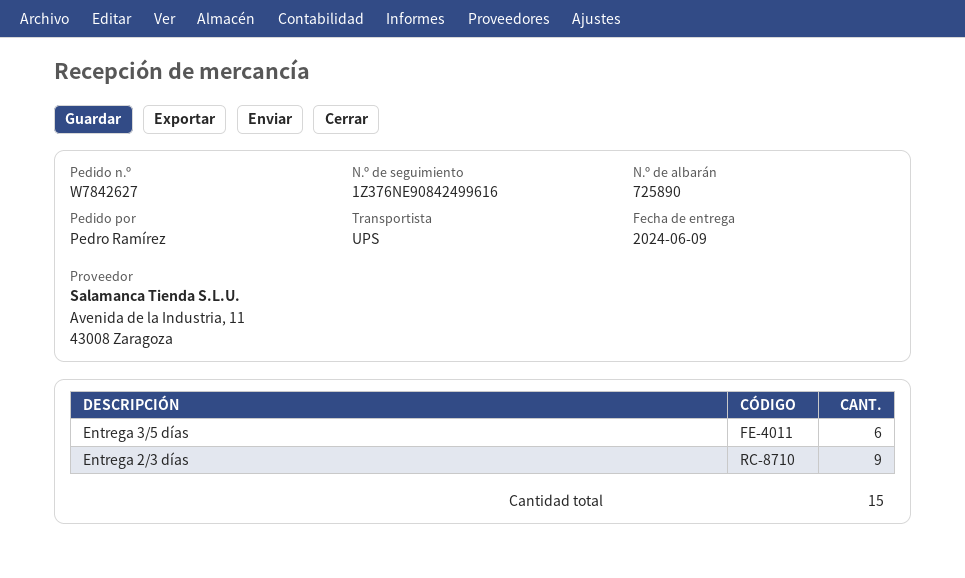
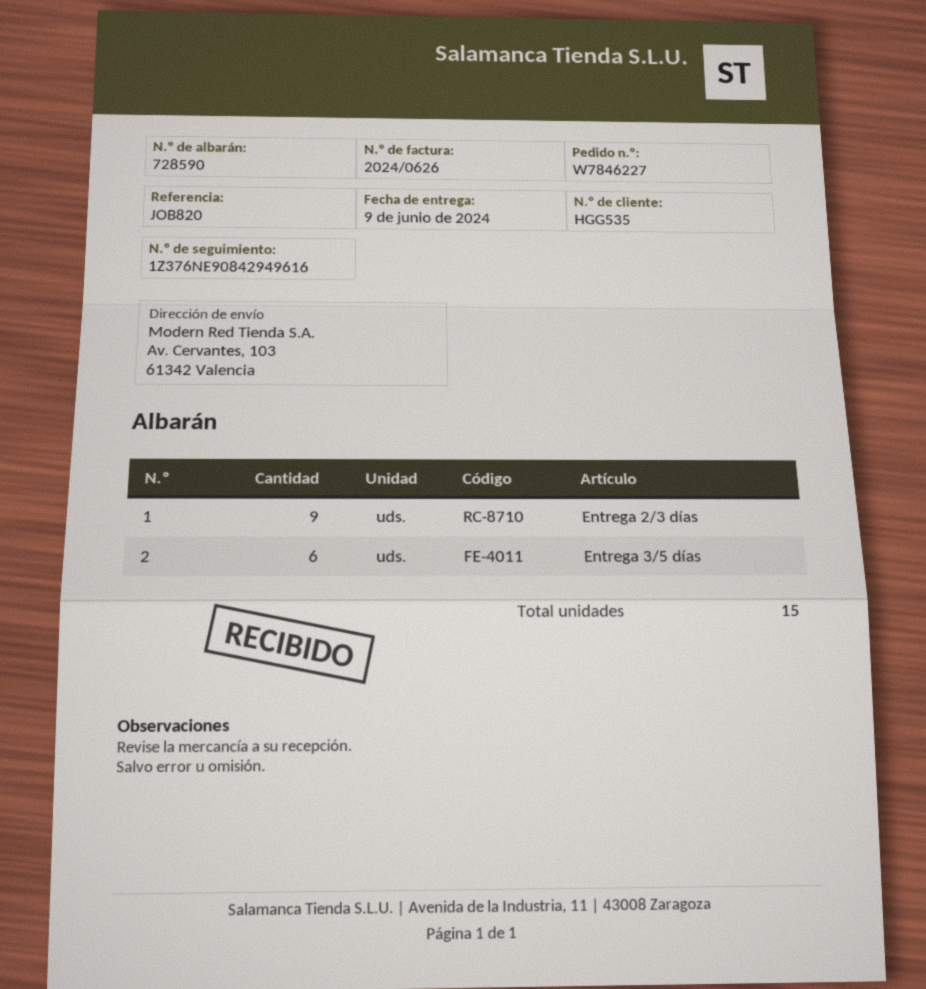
order number: W7842627 -> W7846227
delivery note number: 725890 -> 728590
tracking number: 1Z376NE90842499616 -> 1Z376NE90842949616

